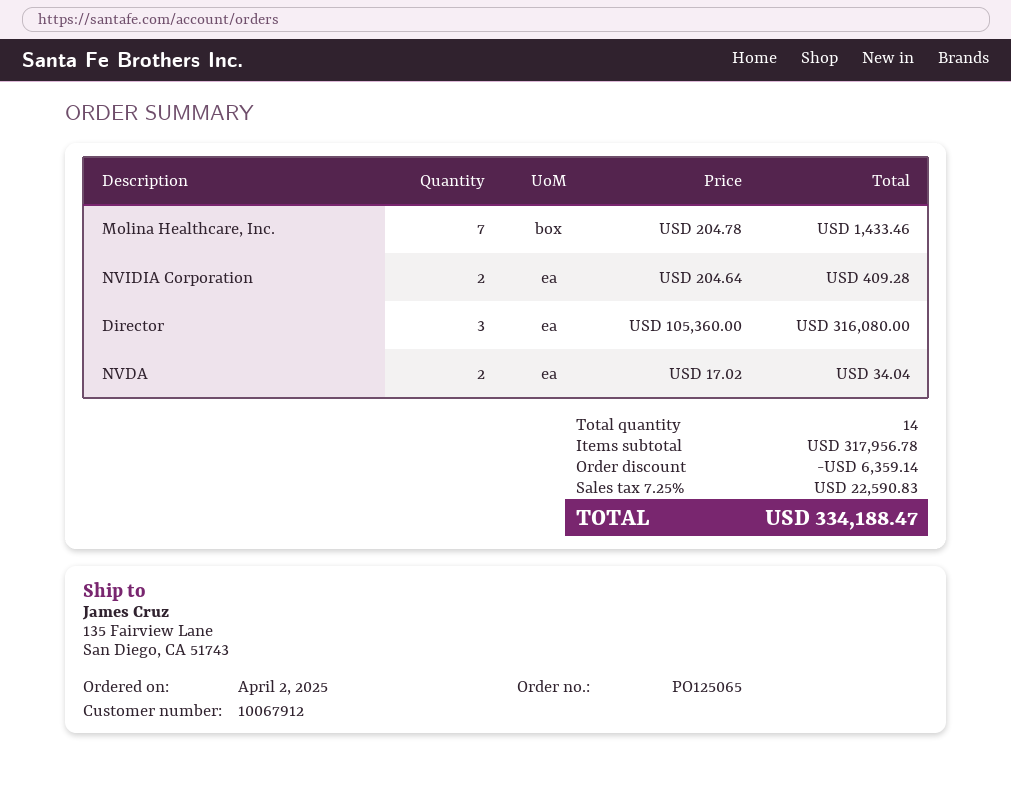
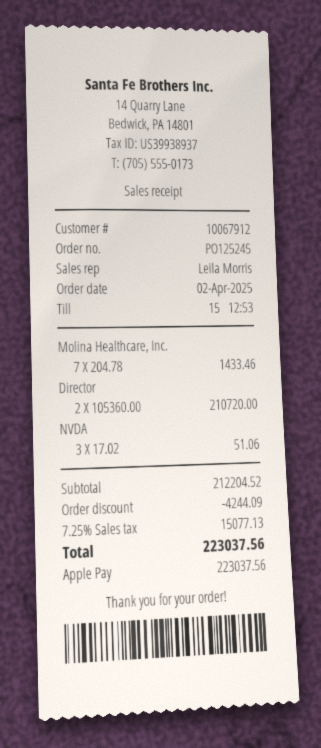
order number: PO125065 -> PO125245
NVIDIA Corporation: 2 x 204.64 = 409.28 -> none
Director: 3 x 105360.00 = 316080.00 -> 2 x 105360.00 = 210720.00
NVDA: 2 x 17.02 = 34.04 -> 3 x 17.02 = 51.06
subtotal: 317956.78 -> 212204.52
discount: 6359.14 -> 4244.09
tax: 7.25% = 22590.83 -> 7.25% = 15077.13
total: 334188.47 -> 223037.56

